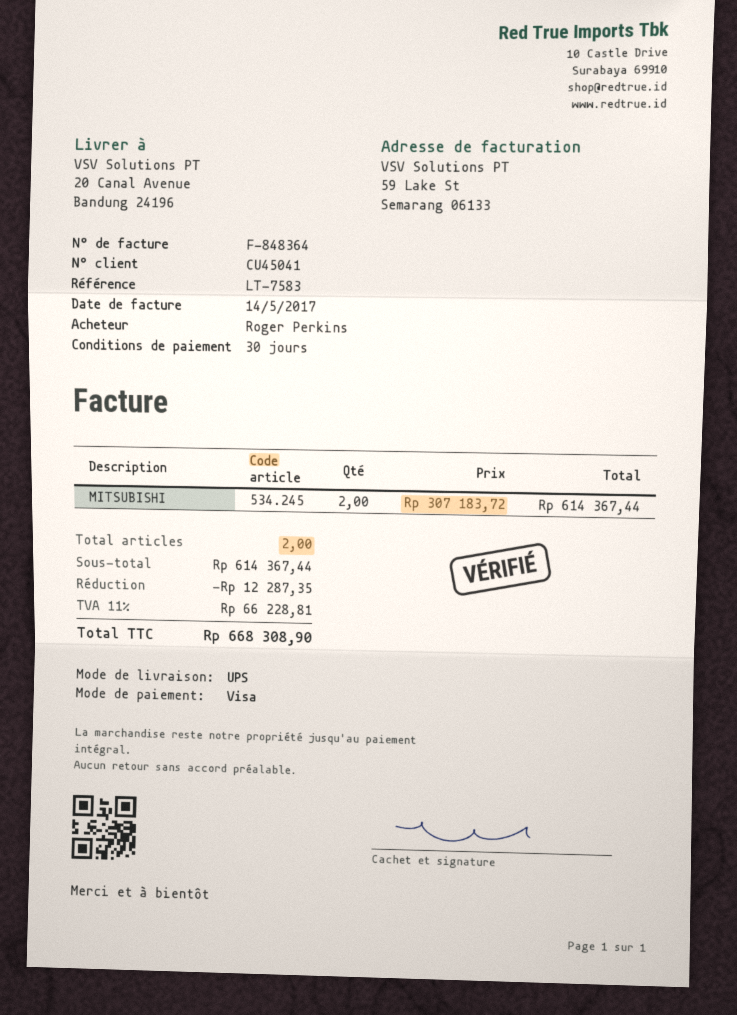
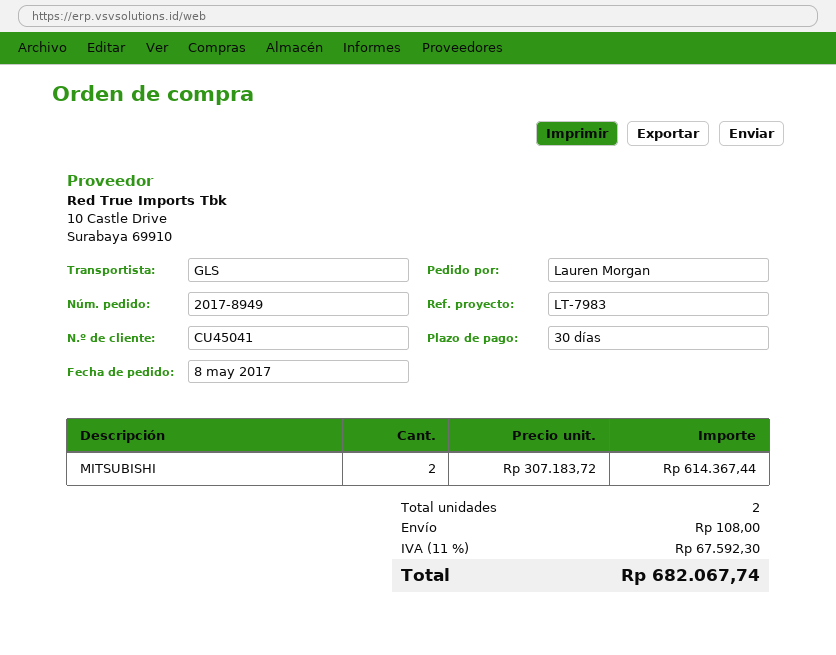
reference: LT-7583 -> LT-7983
ordered by: Roger Perkins -> Lauren Morgan
shipping method: UPS -> GLS
discount: 12287.35 -> none
shipping: none -> 108.00
tax: 11% = 66228.81 -> 11% = 67592.30
total: 668308.90 -> 682067.74

